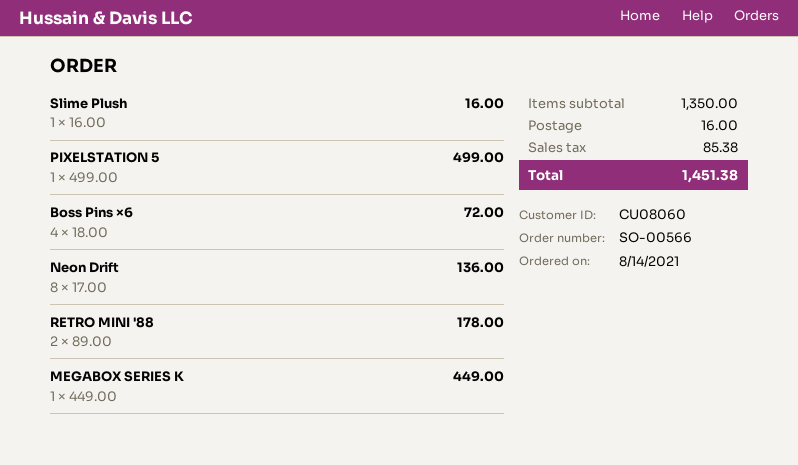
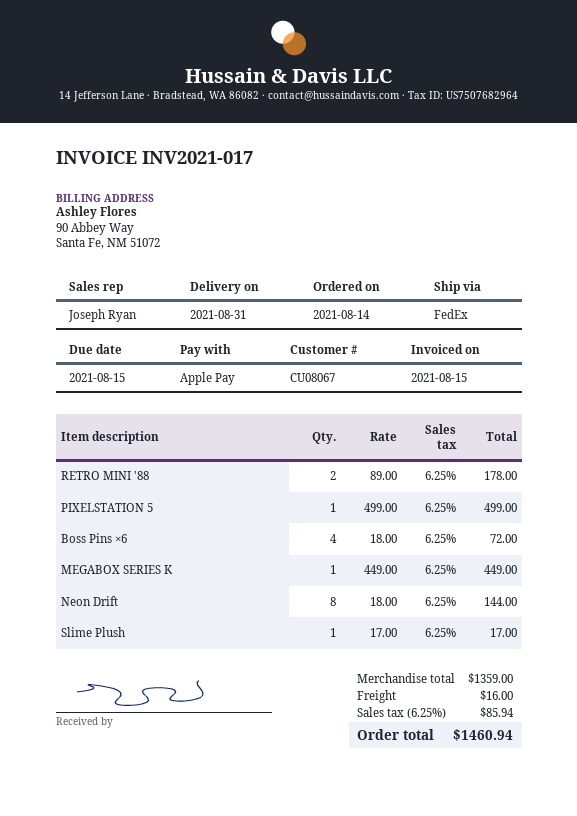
customer number: CU08060 -> CU08067
Slime Plush: 1 x 16.00 = 16.00 -> 1 x 17.00 = 17.00
Neon Drift: 8 x 17.00 = 136.00 -> 8 x 18.00 = 144.00
subtotal: 1350.00 -> 1359.00
tax: 85.38 -> 85.94
total: 1451.38 -> 1460.94

